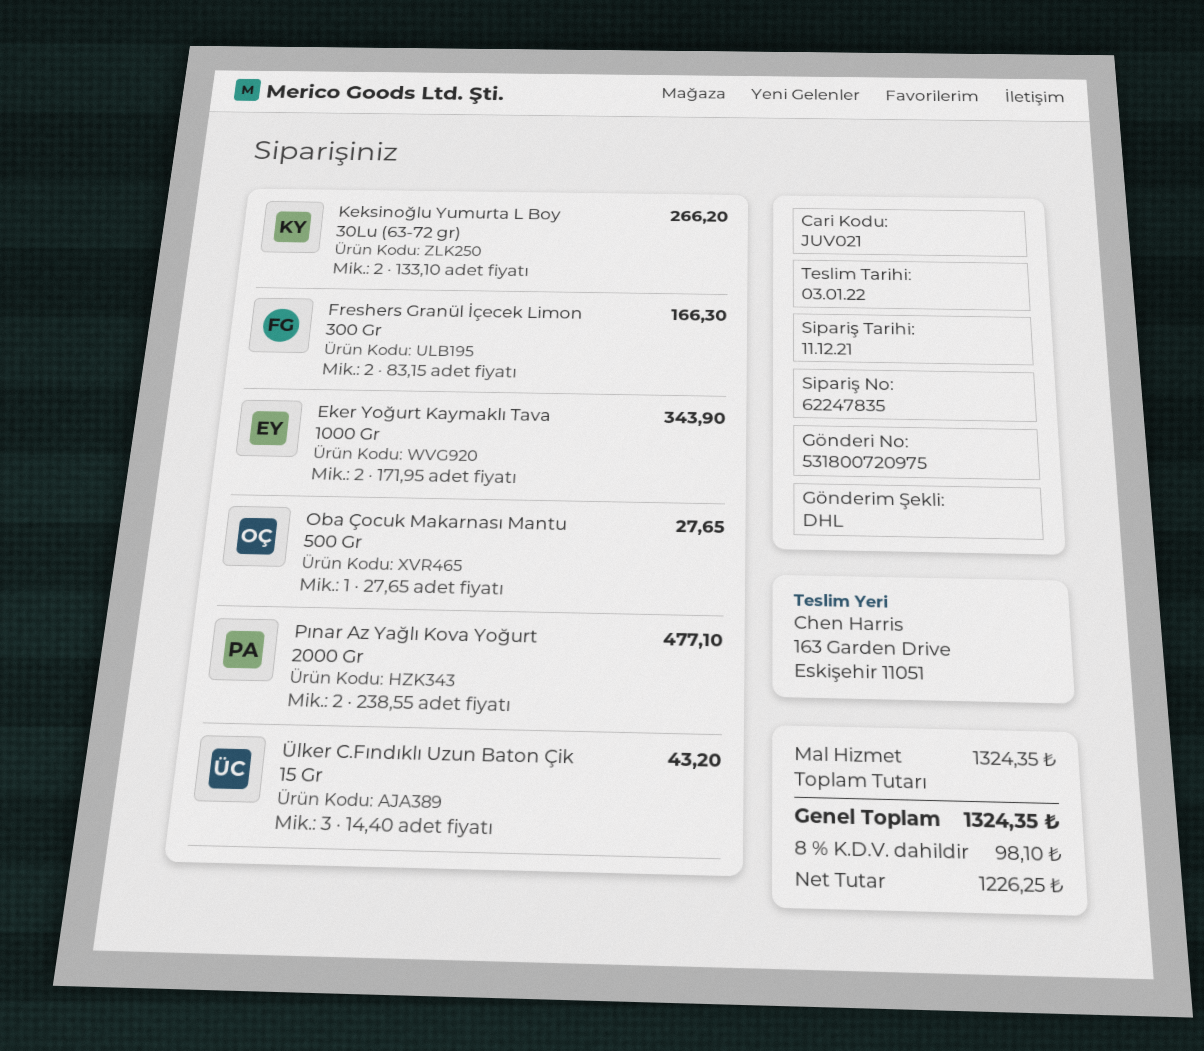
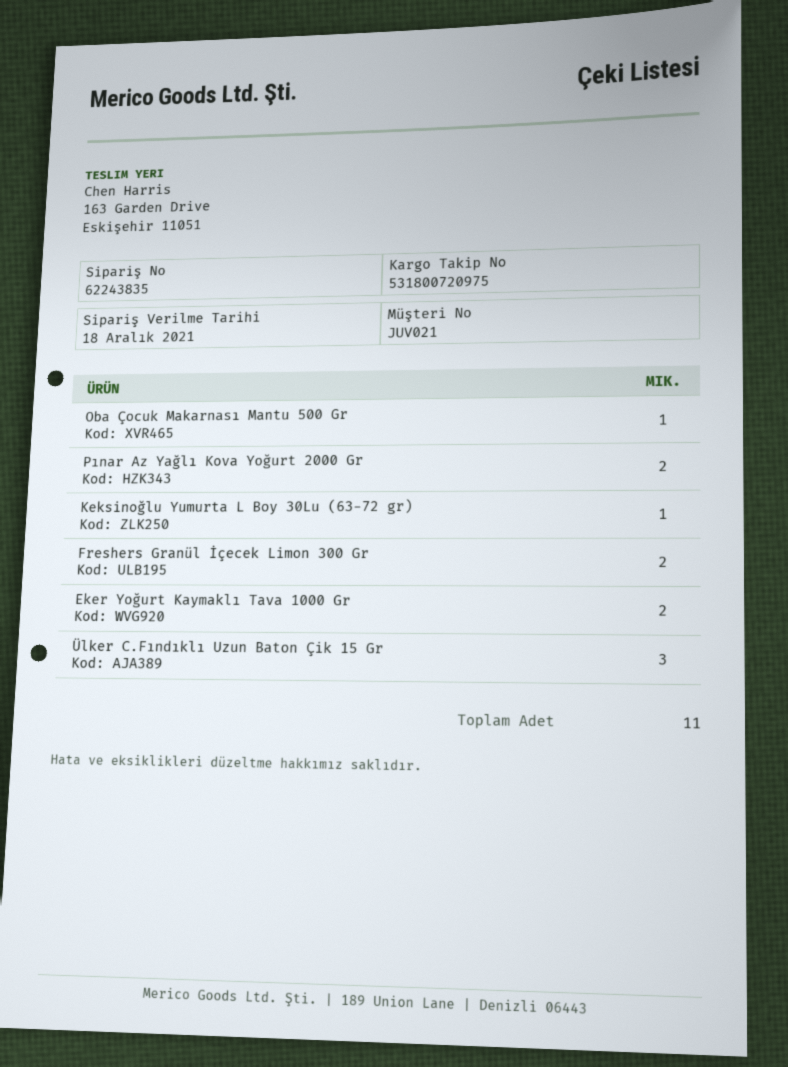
order number: 62247835 -> 62243835
order date: 2021-12-11 -> 2021-12-18
Keksinoğlu Yumurta L Boy 30Lu (63-72 gr): 2 -> 1

